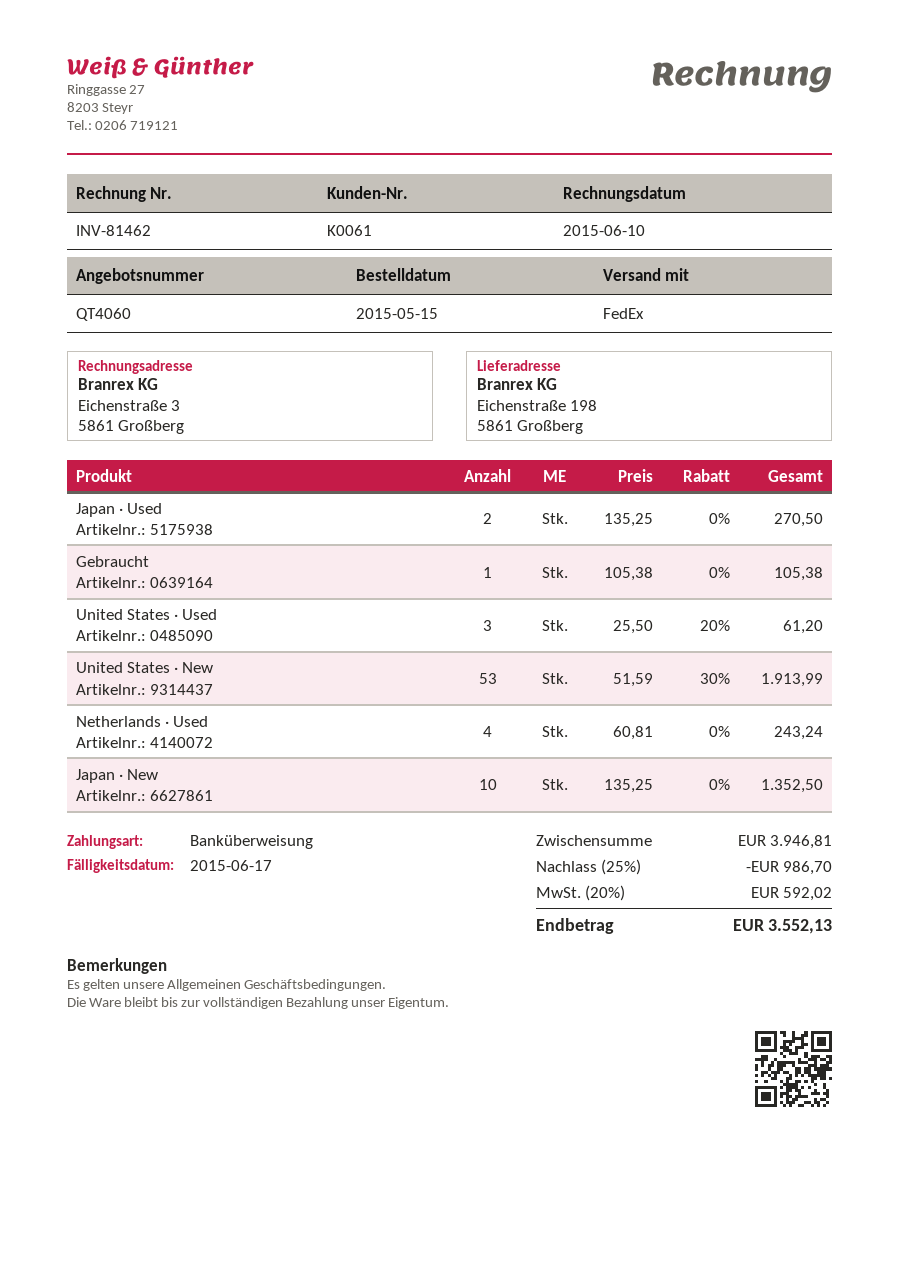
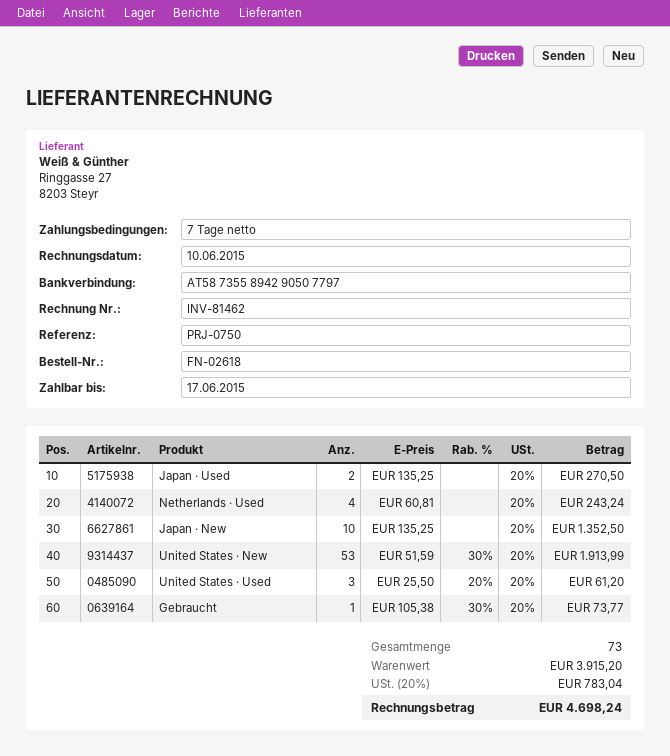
Gebraucht: 1 x 105.38 = 105.38 -> 1 x 105.38 - 30% = 73.77
subtotal: 3946.81 -> 3915.20
discount: 25% = 986.70 -> none
tax: 20% = 592.02 -> 20% = 783.04
total: 3552.13 -> 4698.24

